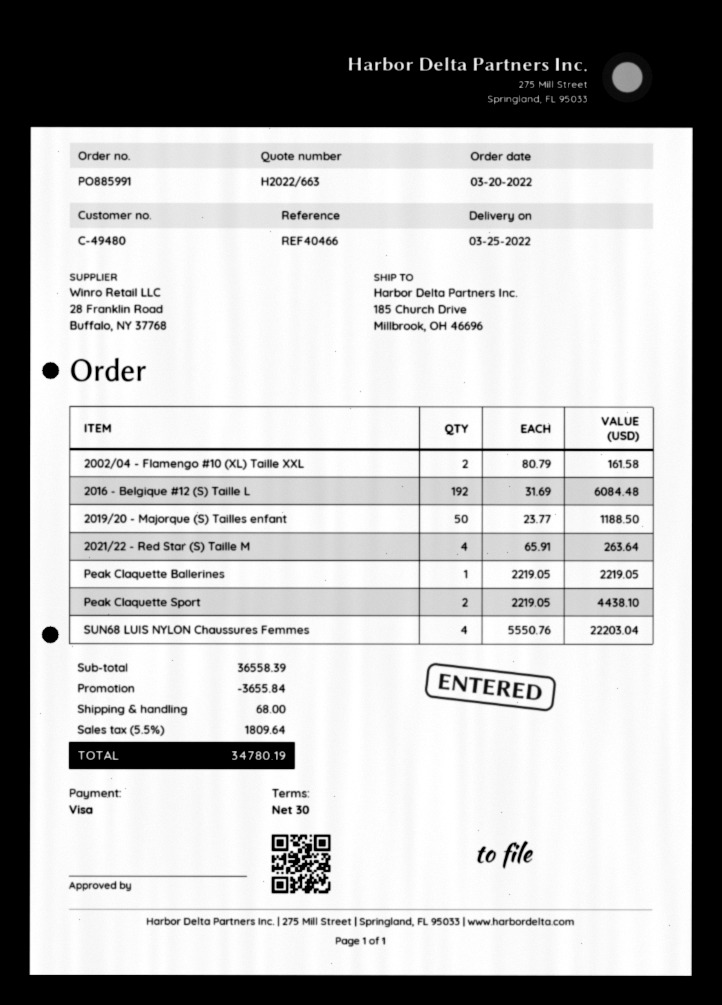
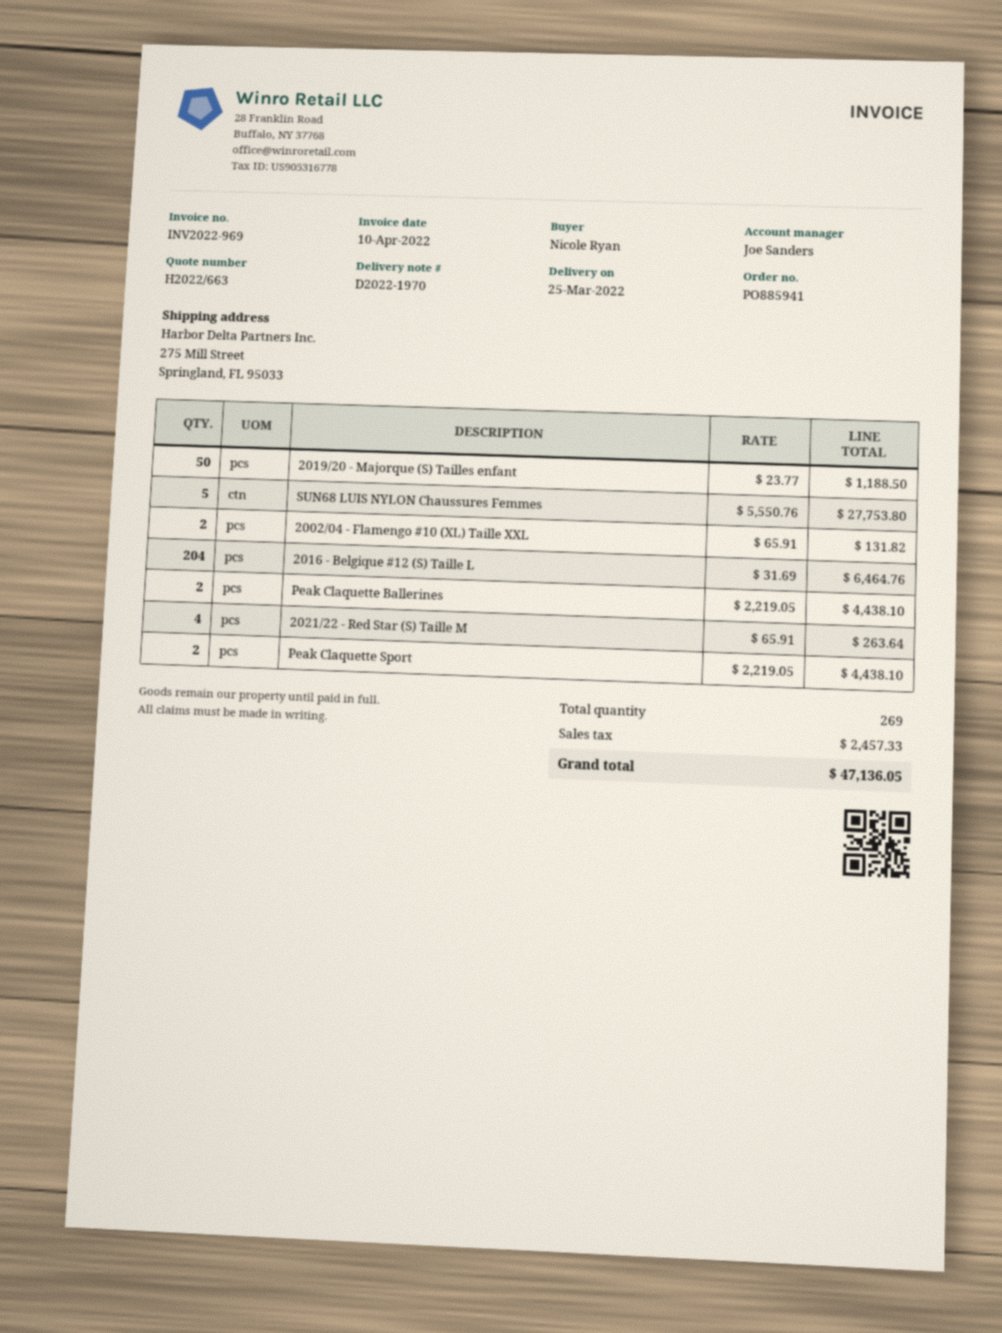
order number: PO885991 -> PO885941
ship to: 185 Church Drive, Millbrook, OH 46696 -> 275 Mill Street, Springland, FL 95033
2002/04 - Flamengo #10 (XL) Taille XXL: 2 x 80.79 = 161.58 -> 2 x 65.91 = 131.82
2016 - Belgique #12 (S) Taille L: 192 x 31.69 = 6084.48 -> 204 x 31.69 = 6464.76
Peak Claquette Ballerines: 1 x 2219.05 = 2219.05 -> 2 x 2219.05 = 4438.10
SUN68 LUIS NYLON Chaussures Femmes: 4 x 5550.76 = 22203.04 -> 5 x 5550.76 = 27753.80
discount: 3655.84 -> none
shipping: 68.00 -> none
tax: 1809.64 -> 2457.33
total: 34780.19 -> 47136.05

